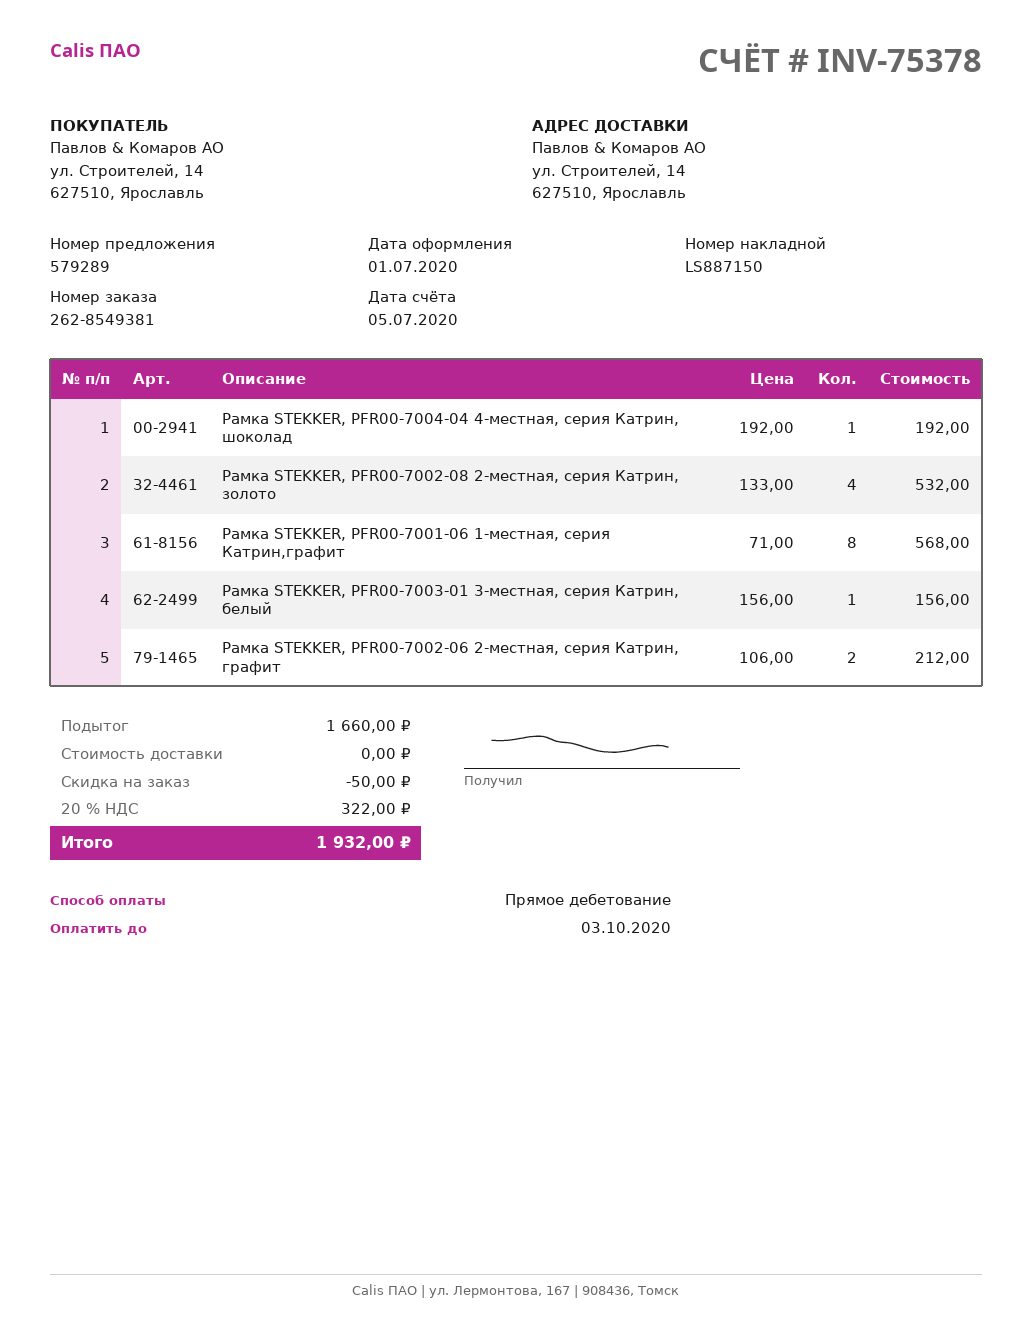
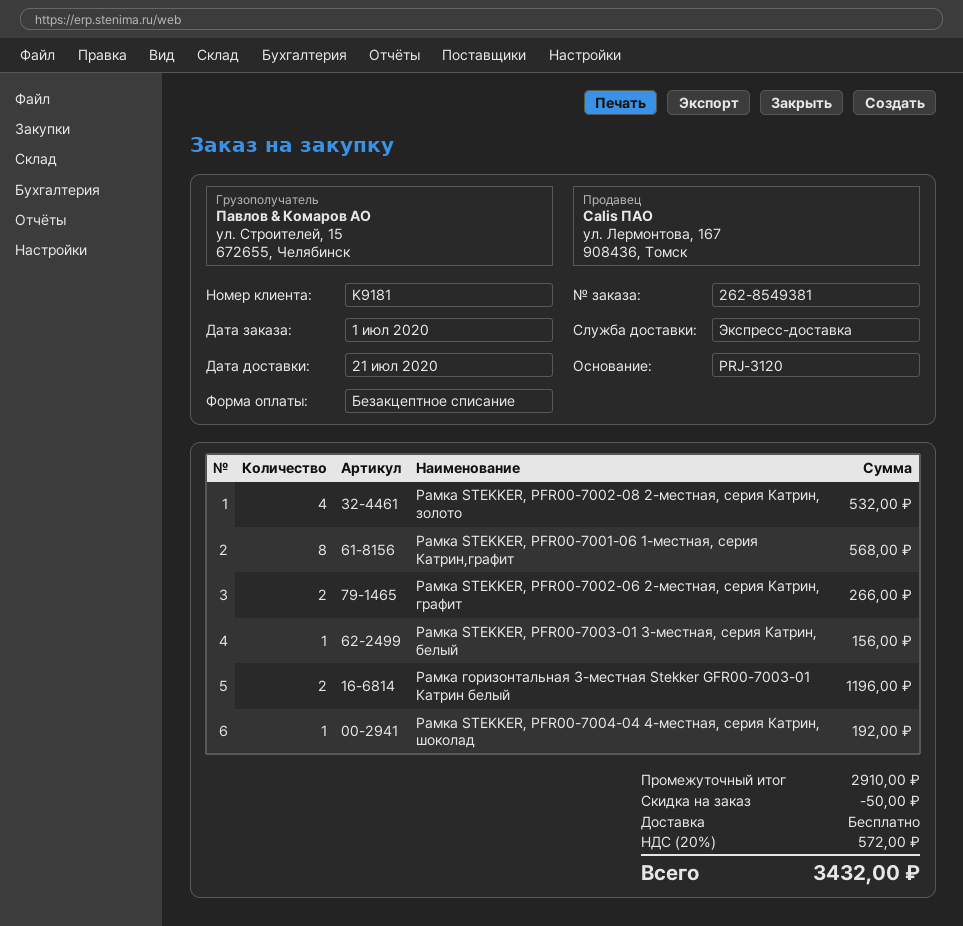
ship to: ул. Строителей, 14, 627510, Ярославль -> ул. Строителей, 15, 672655, Челябинск
Рамка STEKKER, PFR00-7002-06 2-местная, серия Катрин, графит: 2 for 212.00 -> 2 for 266.00
Рамка горизонтальная 3-местная Stekker GFR00-7003-01 Катрин белый: none -> 2 for 1196.00
subtotal: 1660.00 -> 2910.00
tax: 20% = 322.00 -> 20% = 572.00
total: 1932.00 -> 3432.00

